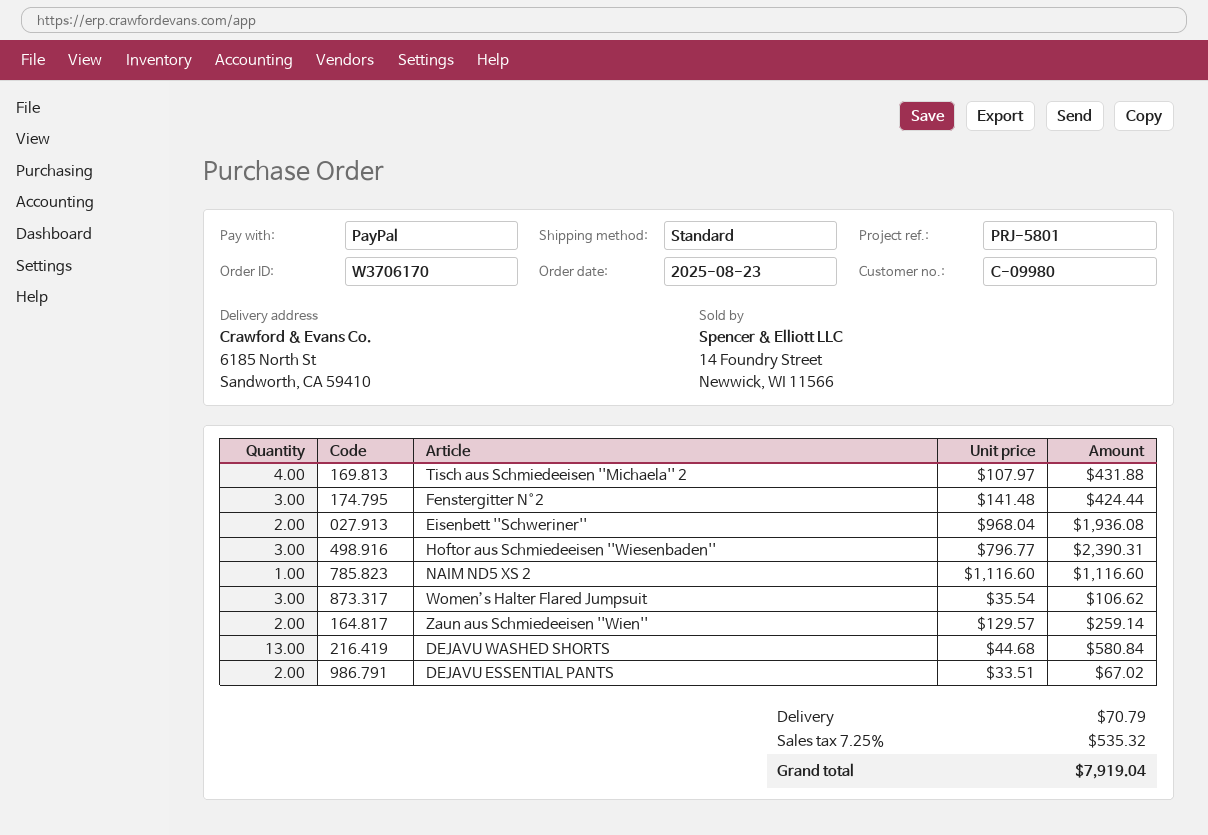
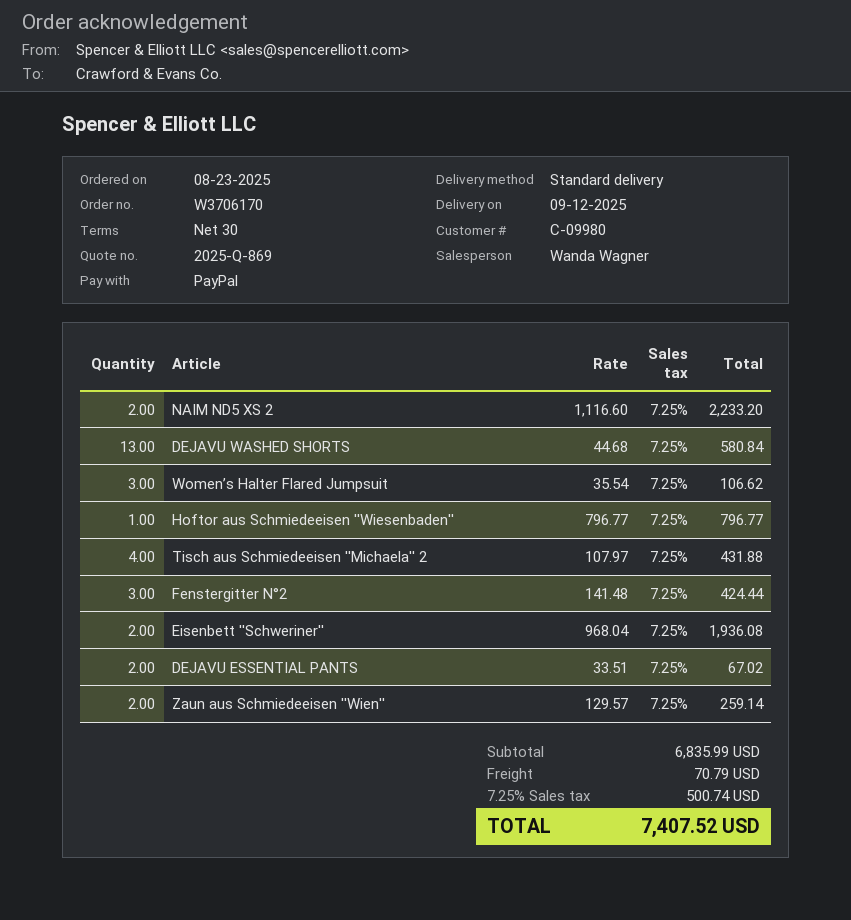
Hoftor aus Schmiedeeisen ''Wiesenbaden'': 3 x 796.77 = 2390.31 -> 1 x 796.77 = 796.77
NAIM ND5 XS 2: 1 x 1116.60 = 1116.60 -> 2 x 1116.60 = 2233.20
tax: 7.25% = 535.32 -> 7.25% = 500.74
total: 7919.04 -> 7407.52

